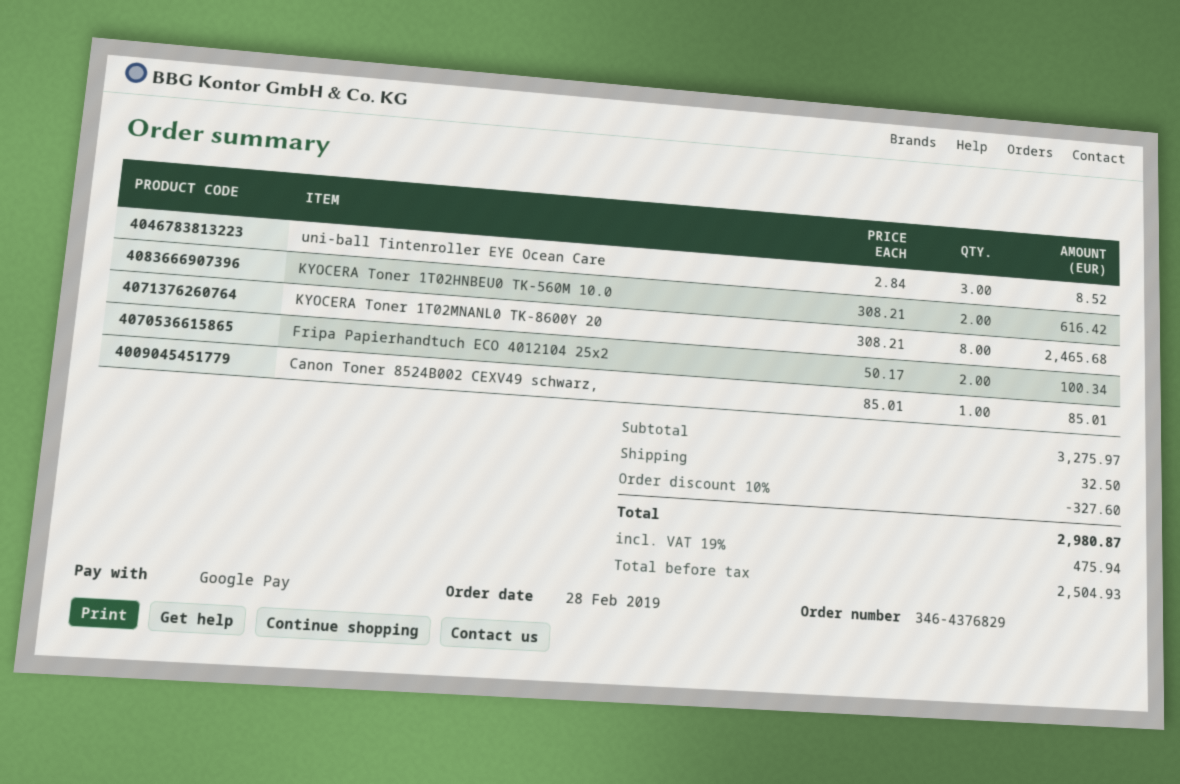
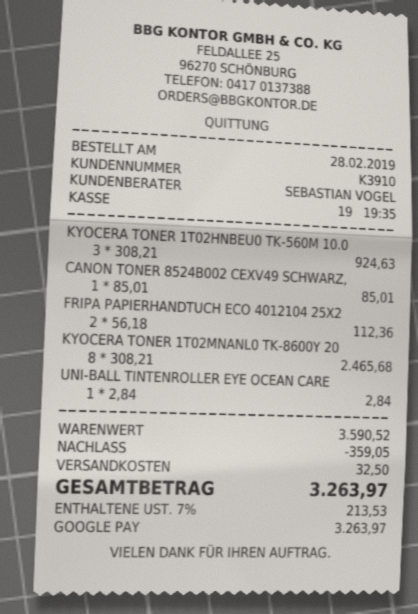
uni-ball Tintenroller EYE Ocean Care: 3 x 2.84 = 8.52 -> 1 x 2.84 = 2.84
KYOCERA Toner 1T02HNBEU0 TK-560M 10.0: 2 x 308.21 = 616.42 -> 3 x 308.21 = 924.63
Fripa Papierhandtuch ECO 4012104 25x2: 2 x 50.17 = 100.34 -> 2 x 56.18 = 112.36
subtotal: 3275.97 -> 3590.52
discount: 327.60 -> 359.05
tax: 19% = 475.94 -> 7% = 213.53
total: 2980.87 -> 3263.97

